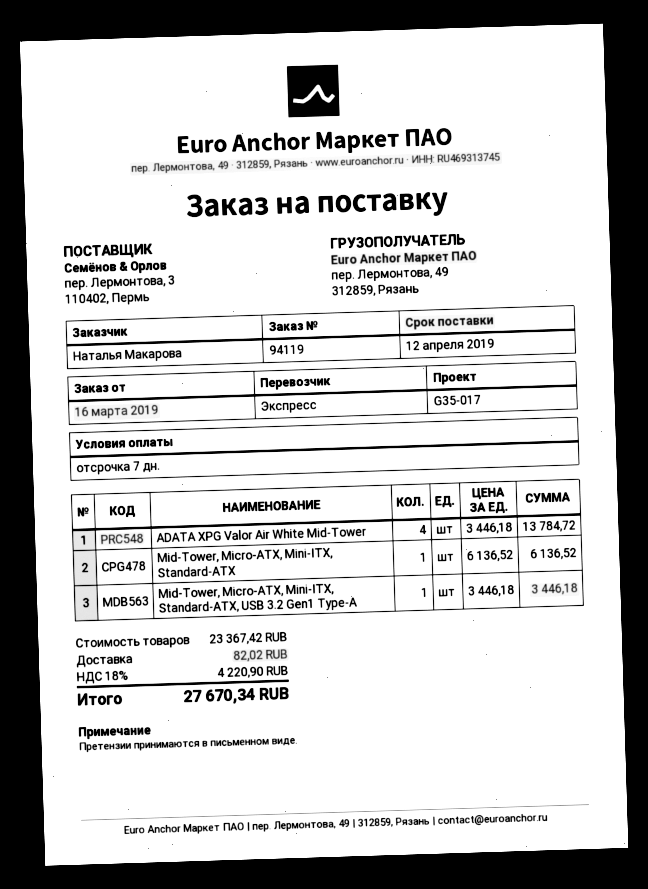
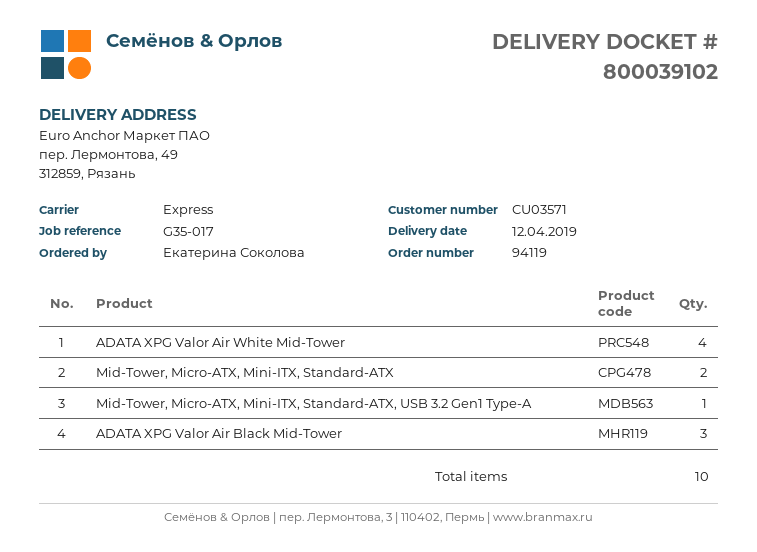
ordered by: Наталья Макарова -> Екатерина Соколова
Mid-Tower, Micro-ATX, Mini-ITX, Standard-ATX: 1 -> 2
ADATA XPG Valor Air Black Mid-Tower: none -> 3

